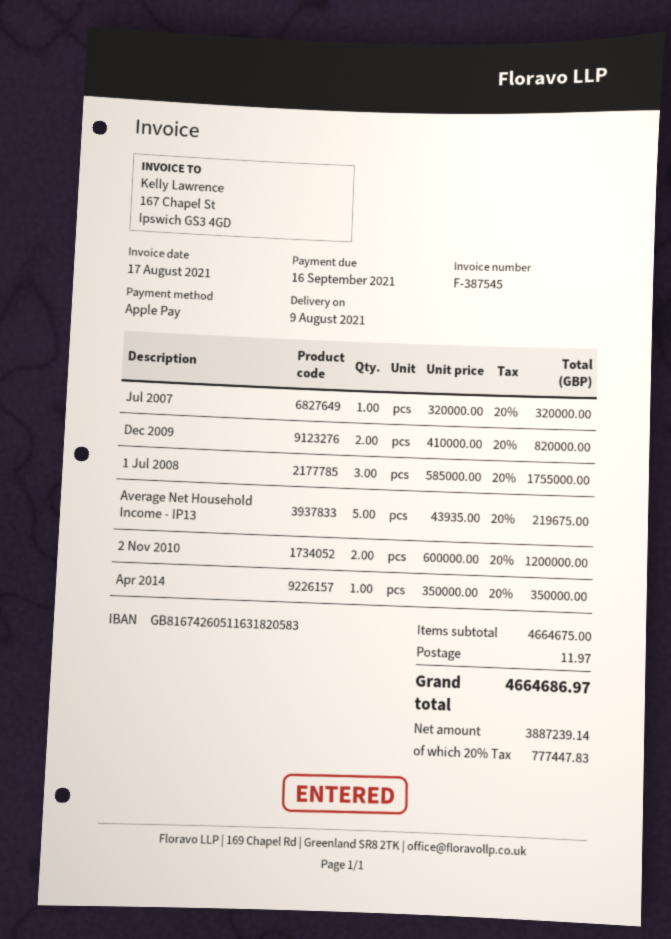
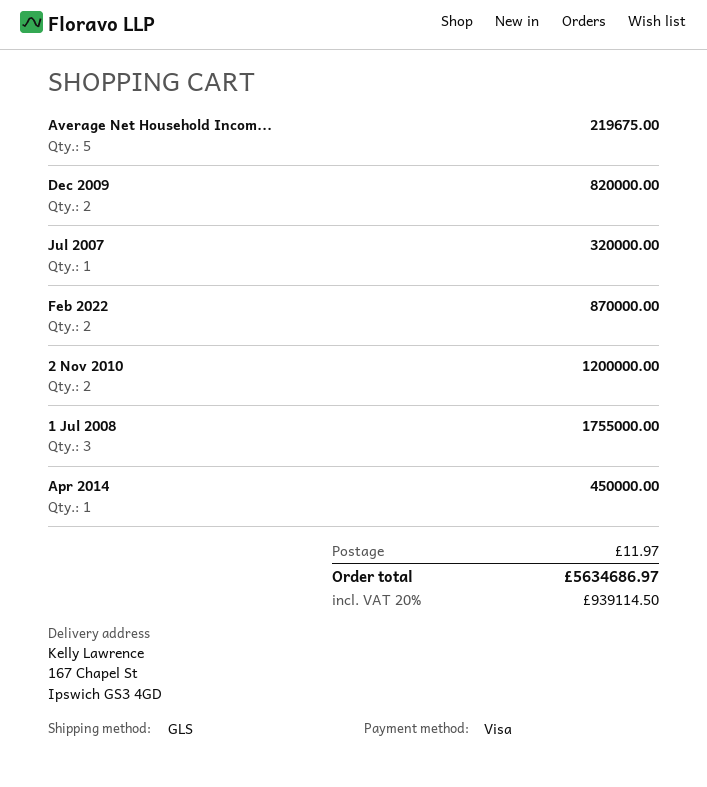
payment method: Apple Pay -> Visa
Apr 2014: 1 for 350000.00 -> 1 for 450000.00
Feb 2022: none -> 2 for 870000.00
tax: 20% = 777447.83 -> 20% = 939114.50
total: 4664686.97 -> 5634686.97

